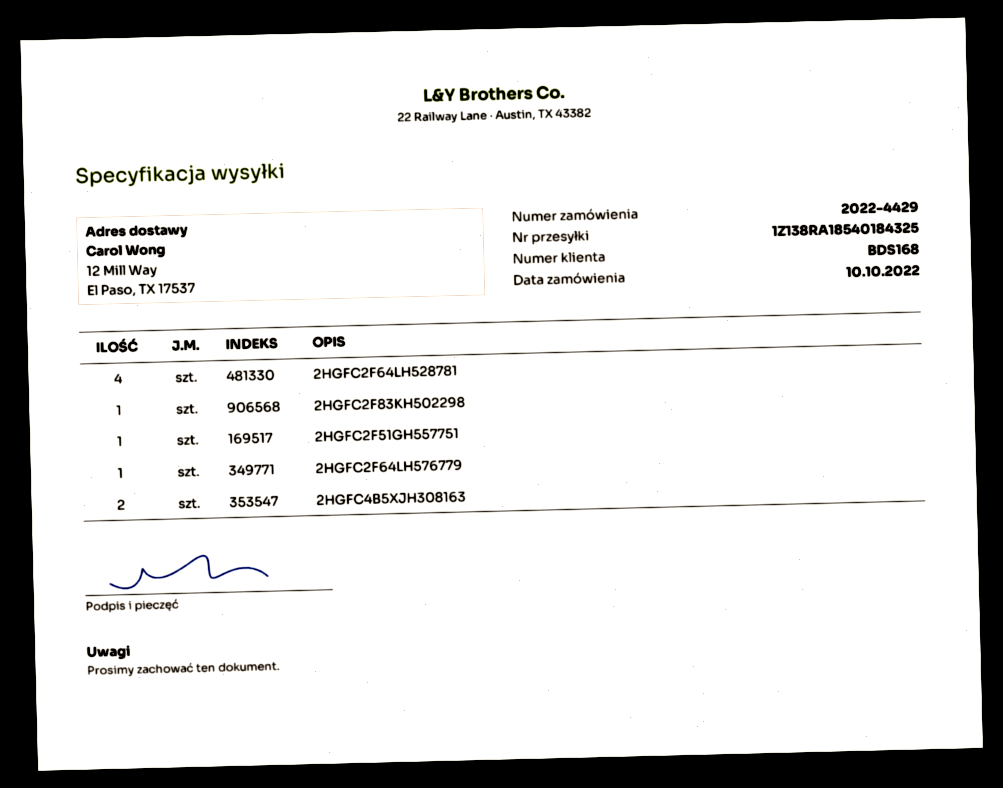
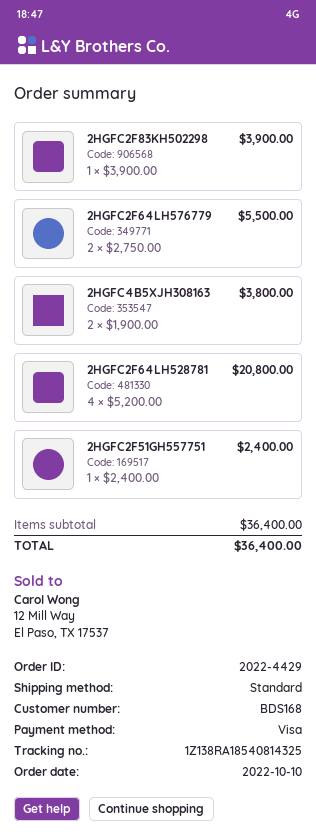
tracking number: 1Z138RA18540184325 -> 1Z138RA18540814325
2HGFC2F64LH576779: 1 -> 2

